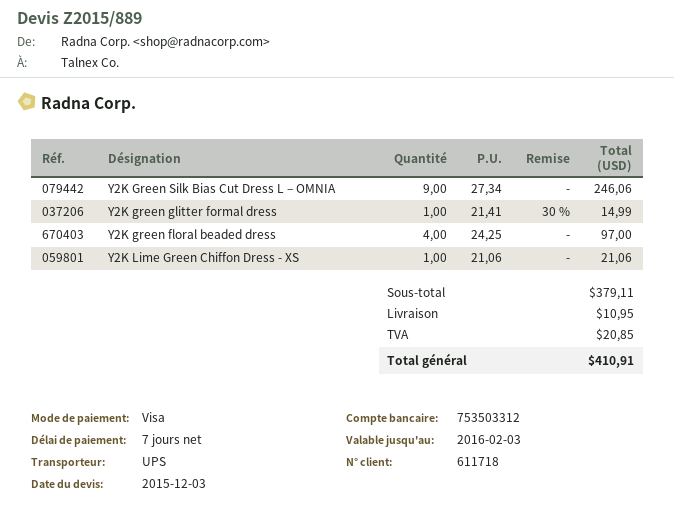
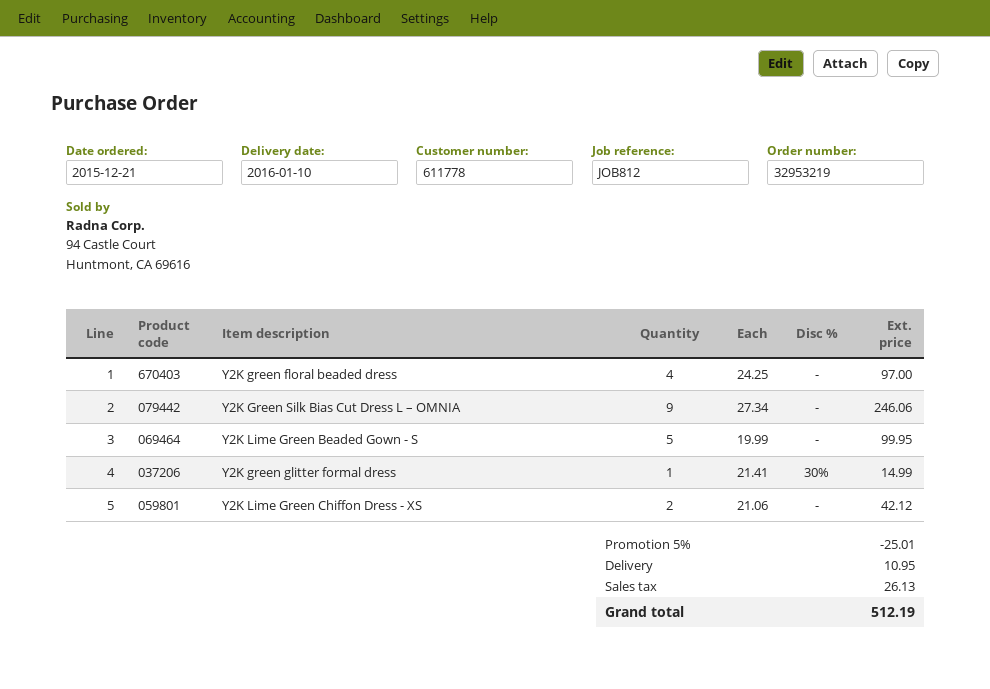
customer number: 611718 -> 611778
Y2K Lime Green Chiffon Dress - XS: 1 x 21.06 = 21.06 -> 2 x 21.06 = 42.12
Y2K Lime Green Beaded Gown - S: none -> 5 x 19.99 = 99.95
discount: none -> 5% = 25.01
tax: 20.85 -> 26.13
total: 410.91 -> 512.19

